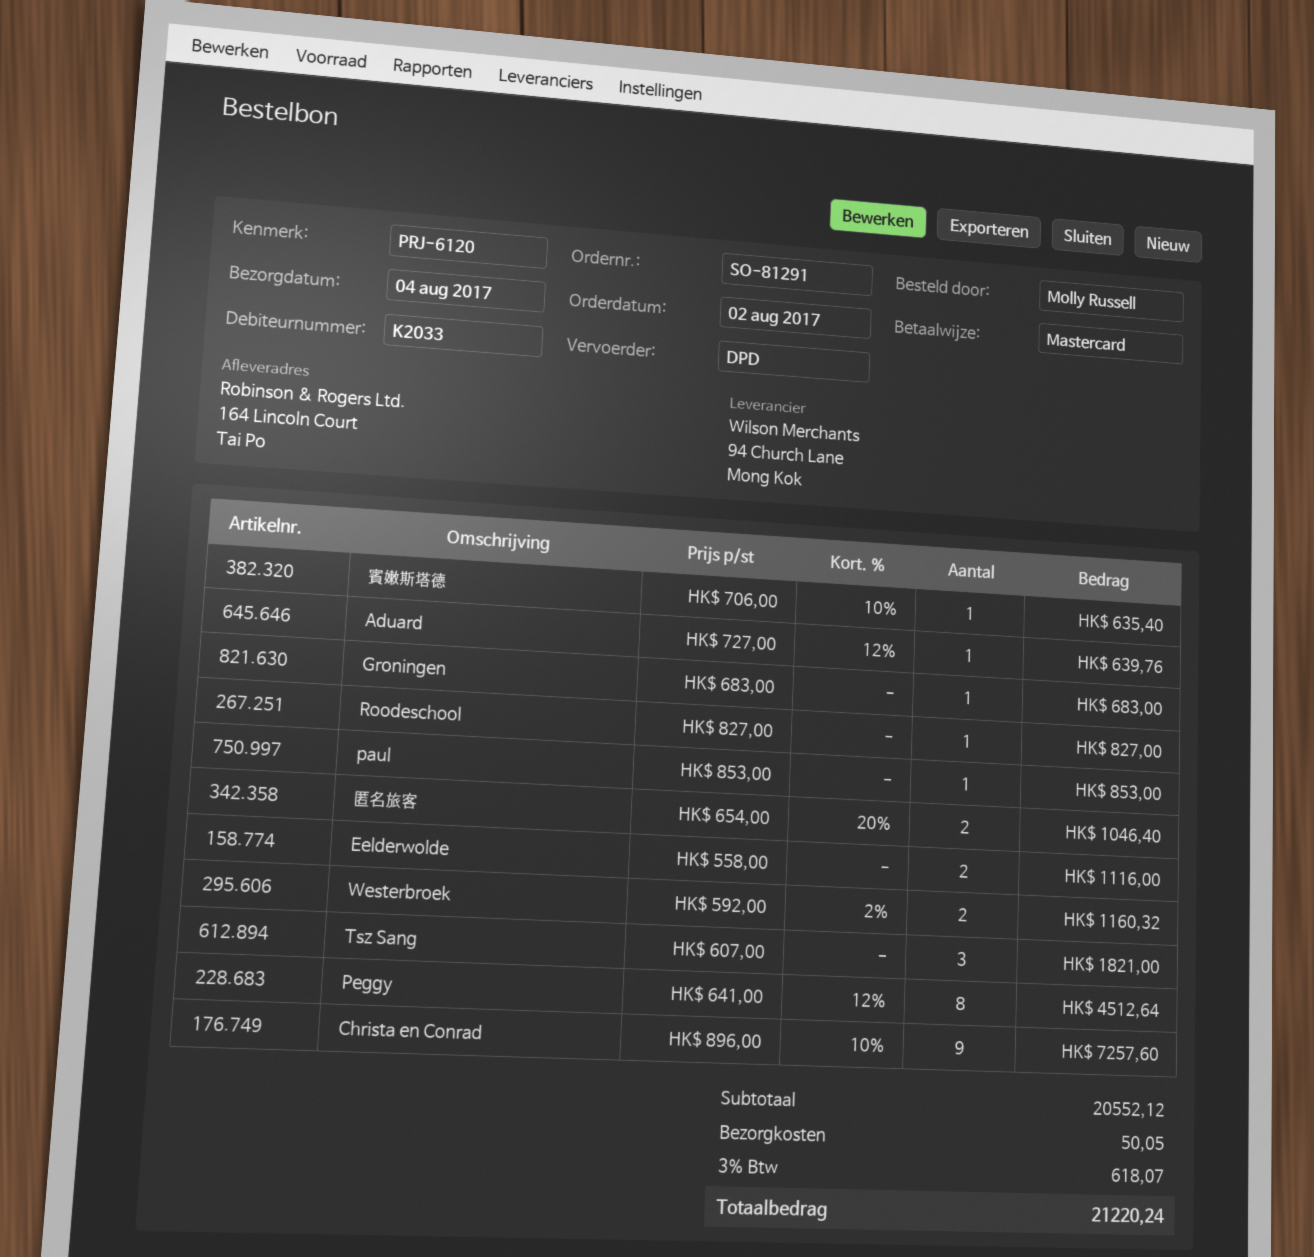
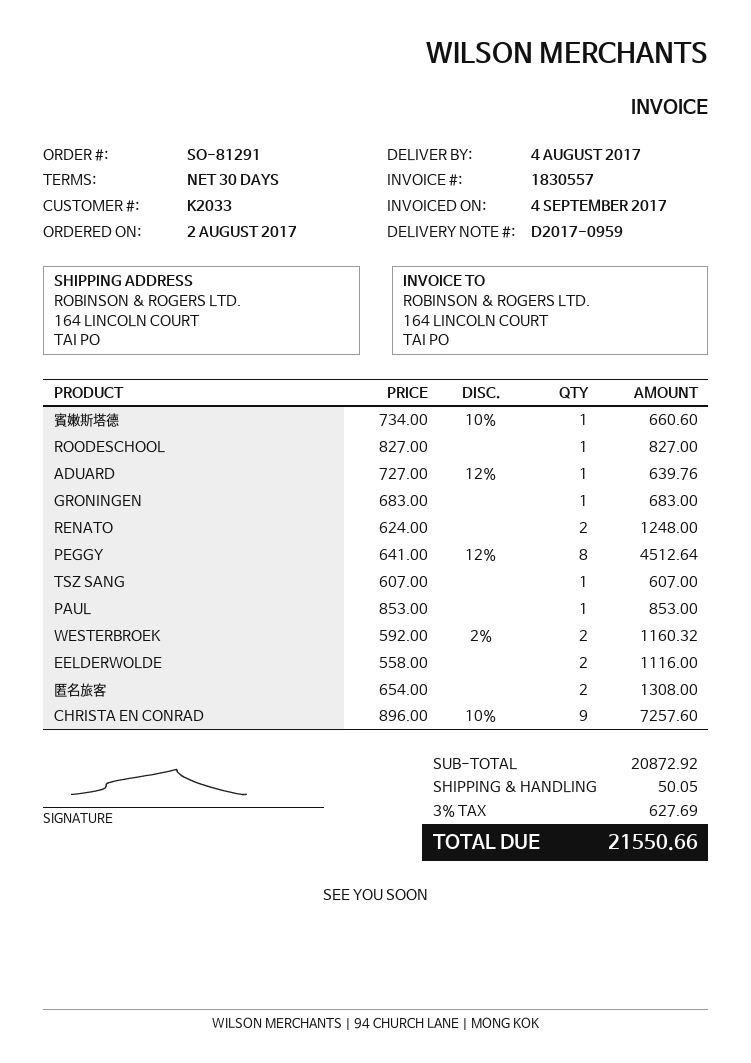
賓嫩斯塔德: 1 x 706.00 - 10% = 635.40 -> 1 x 734.00 - 10% = 660.60
匿名旅客: 2 x 654.00 - 20% = 1046.40 -> 2 x 654.00 = 1308.00
Tsz Sang: 3 x 607.00 = 1821.00 -> 1 x 607.00 = 607.00
RENATO: none -> 2 x 624.00 = 1248.00
subtotal: 20552.12 -> 20872.92
tax: 3% = 618.07 -> 3% = 627.69
total: 21220.24 -> 21550.66

